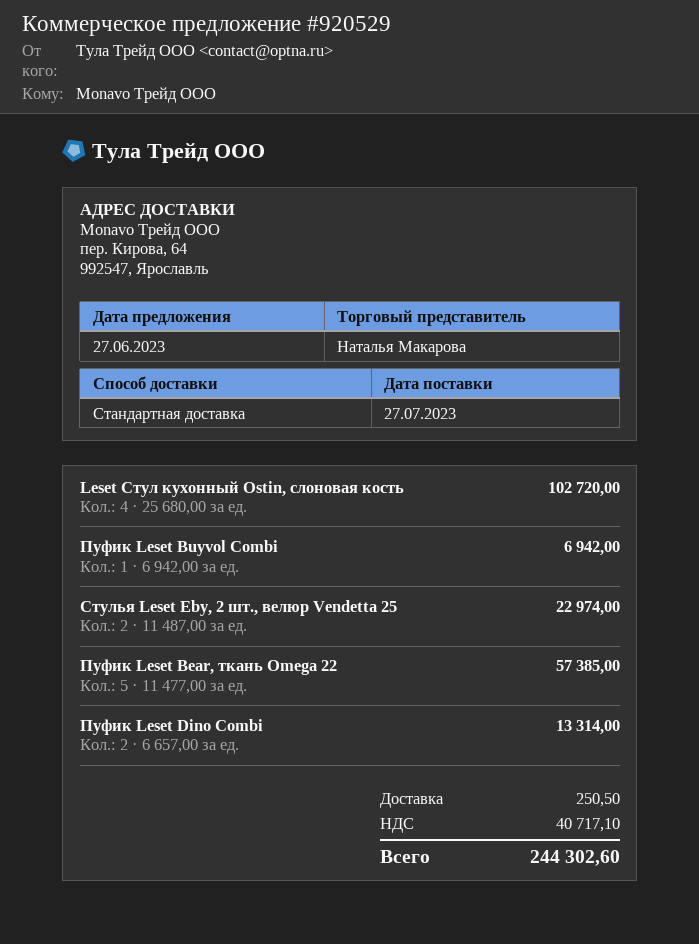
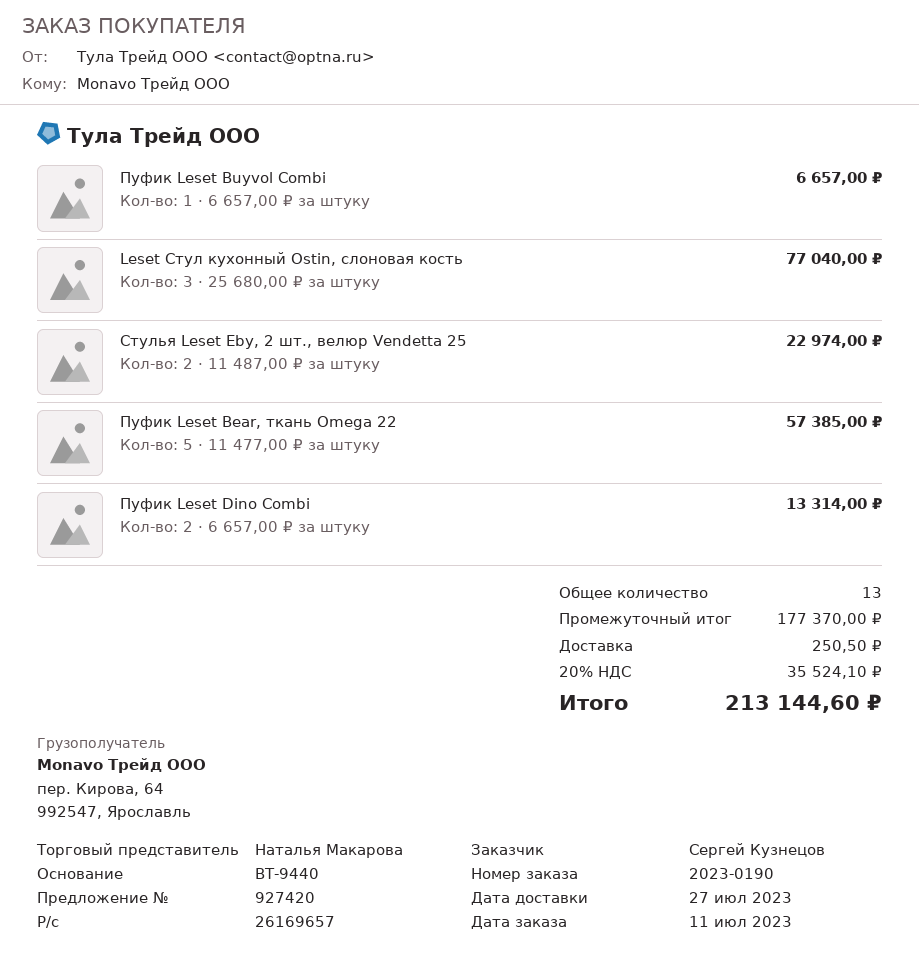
quote number: 920529 -> 927420
Leset Стул кухонный Ostin, слоновая кость: 4 x 25680.00 = 102720.00 -> 3 x 25680.00 = 77040.00
Пуфик Leset Buyvol Combi: 1 x 6942.00 = 6942.00 -> 1 x 6657.00 = 6657.00
tax: 40717.10 -> 35524.10
total: 244302.60 -> 213144.60

